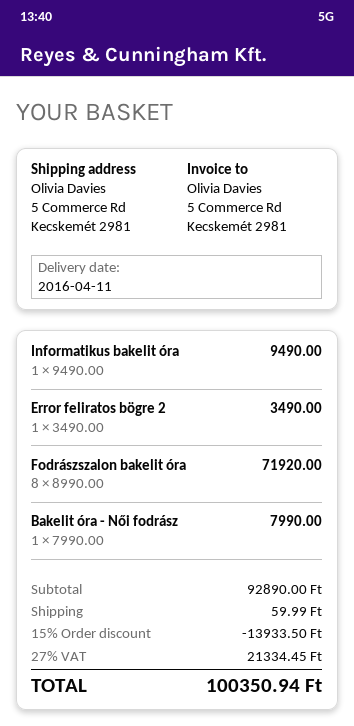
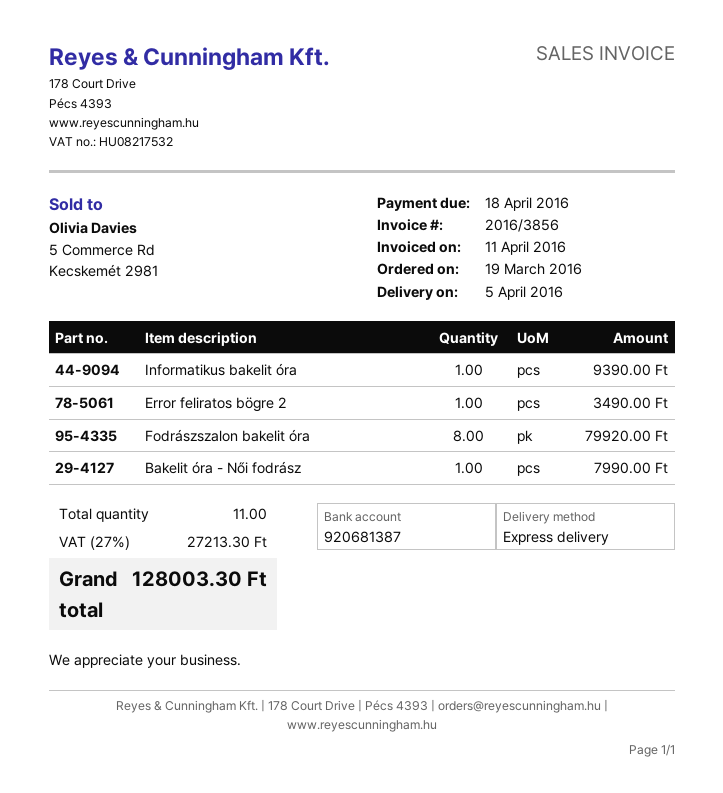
delivery date: 2016-04-11 -> 2016-04-05
Informatikus bakelit óra: 1 for 9490.00 -> 1 for 9390.00
Fodrászszalon bakelit óra: 8 for 71920.00 -> 8 for 79920.00
discount: 15% = 13933.50 -> none
shipping: 59.99 -> none
tax: 27% = 21334.45 -> 27% = 27213.30
total: 100350.94 -> 128003.30

